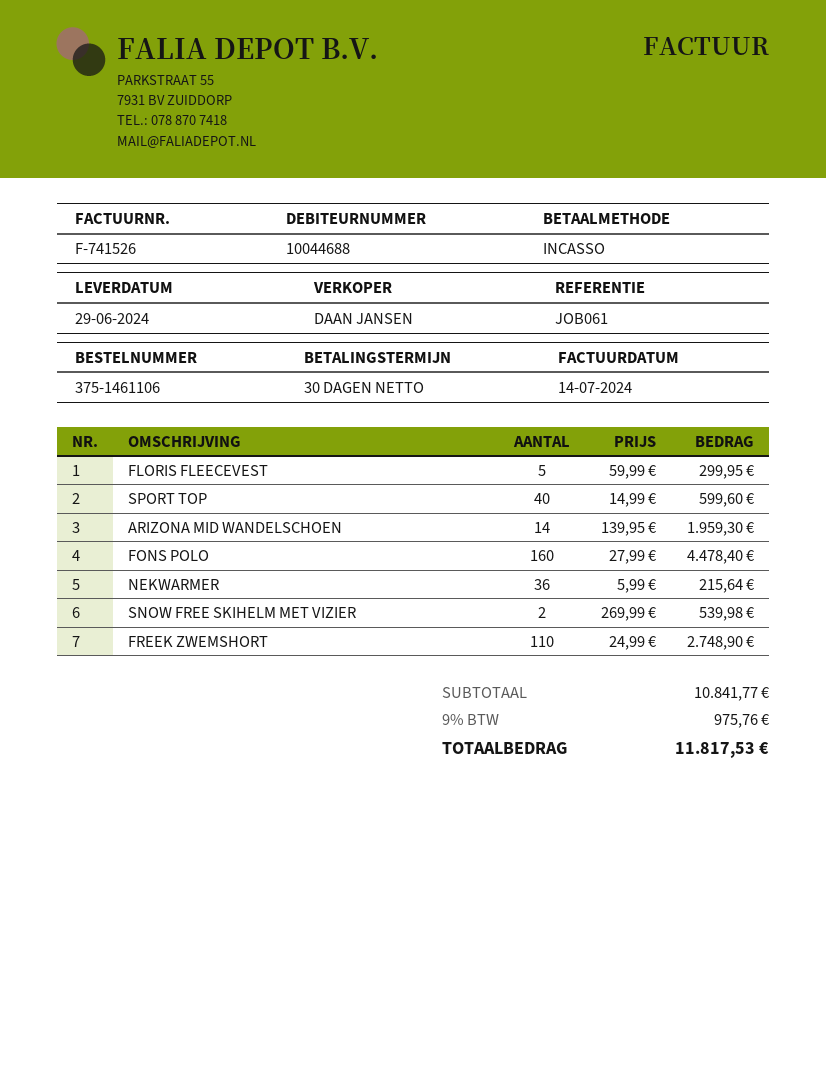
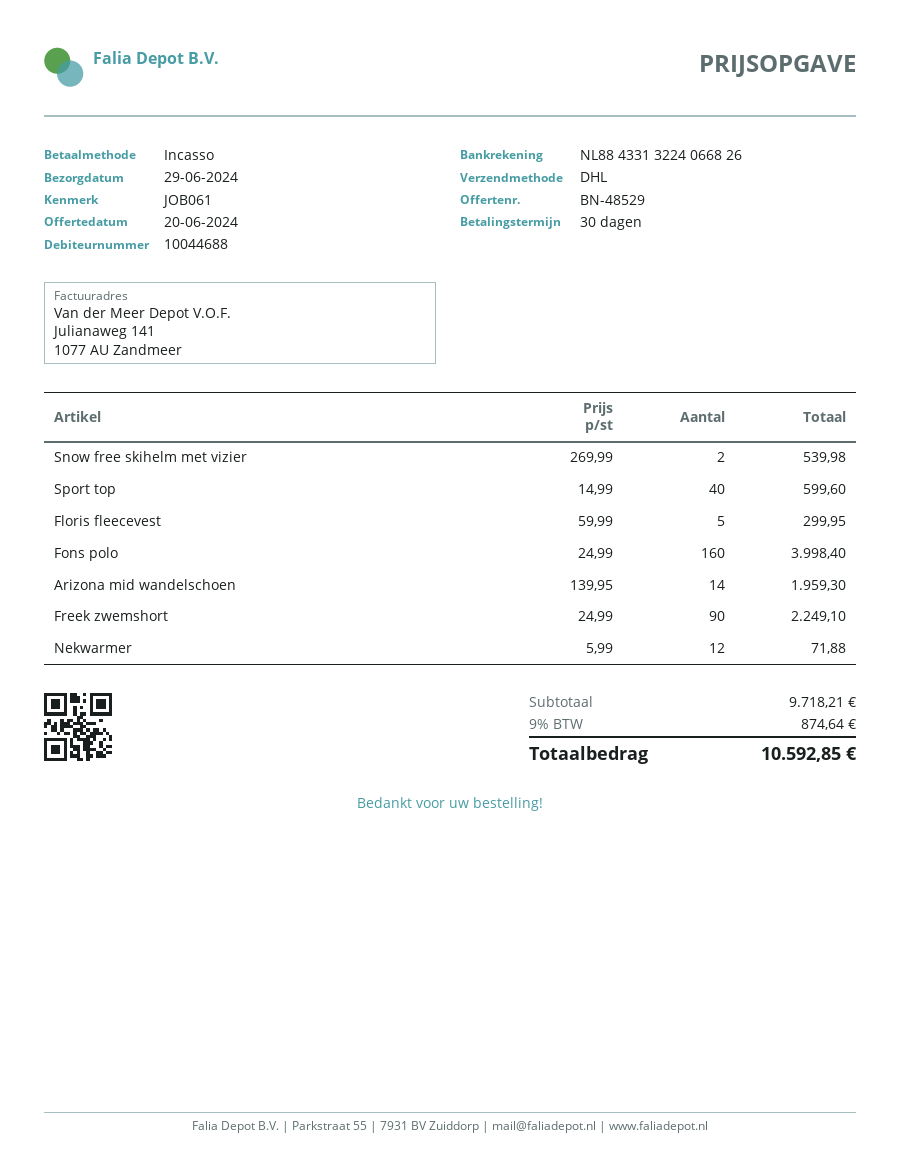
FONS POLO: 160 x 27.99 = 4478.40 -> 160 x 24.99 = 3998.40
NEKWARMER: 36 x 5.99 = 215.64 -> 12 x 5.99 = 71.88
FREEK ZWEMSHORT: 110 x 24.99 = 2748.90 -> 90 x 24.99 = 2249.10
subtotal: 10841.77 -> 9718.21
tax: 9% = 975.76 -> 9% = 874.64
total: 11817.53 -> 10592.85

